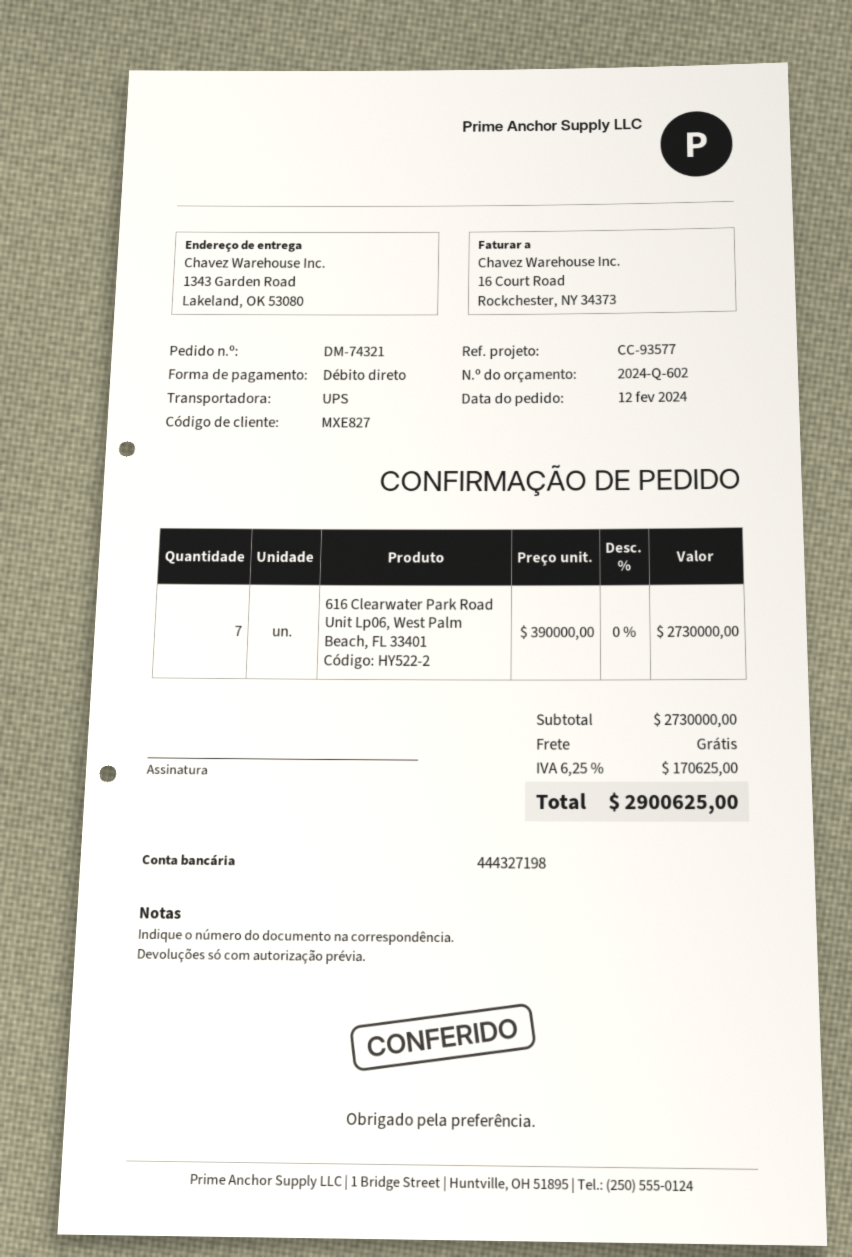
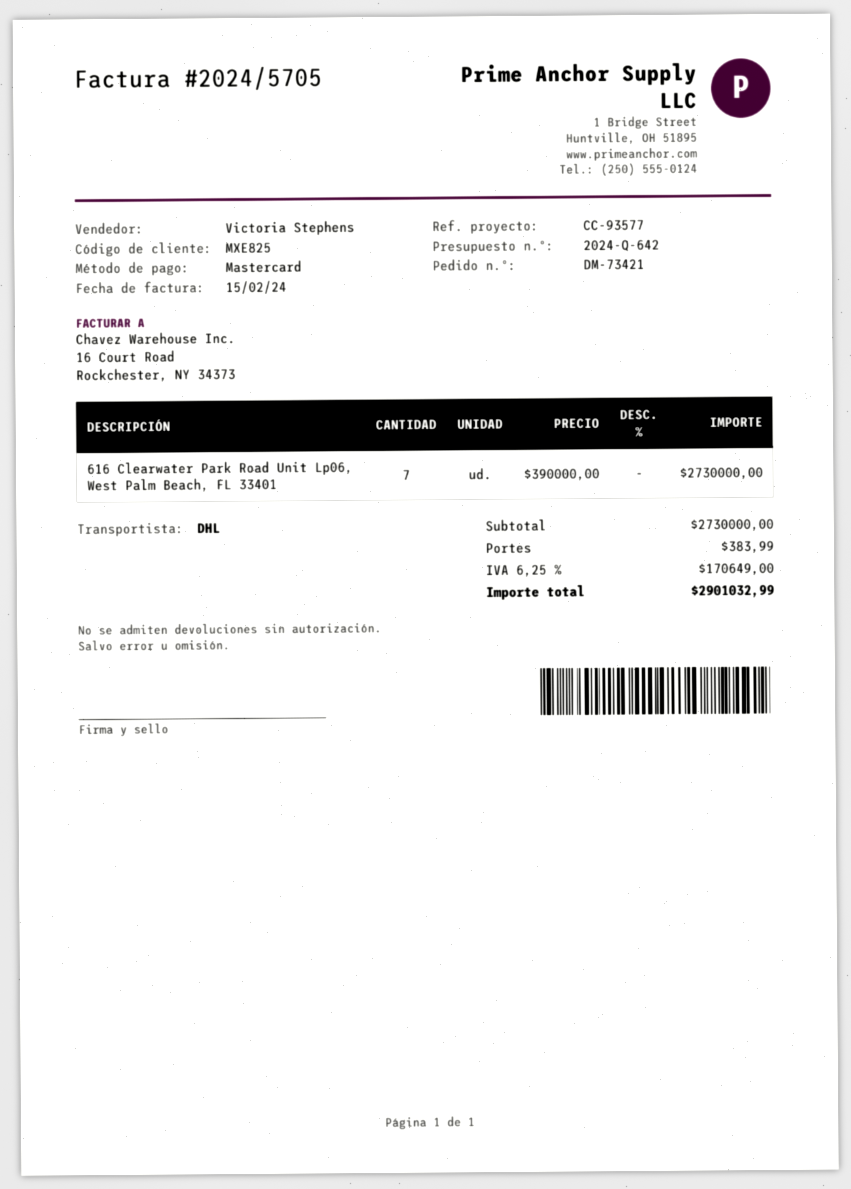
quote number: 2024-Q-602 -> 2024-Q-642
order number: DM-74321 -> DM-73421
customer number: MXE827 -> MXE825
payment method: direct debit -> Mastercard
shipping method: UPS -> DHL
shipping: 0.00 -> 383.99
tax: 6.25% = 170625.00 -> 6.25% = 170649.00
total: 2900625.00 -> 2901032.99

